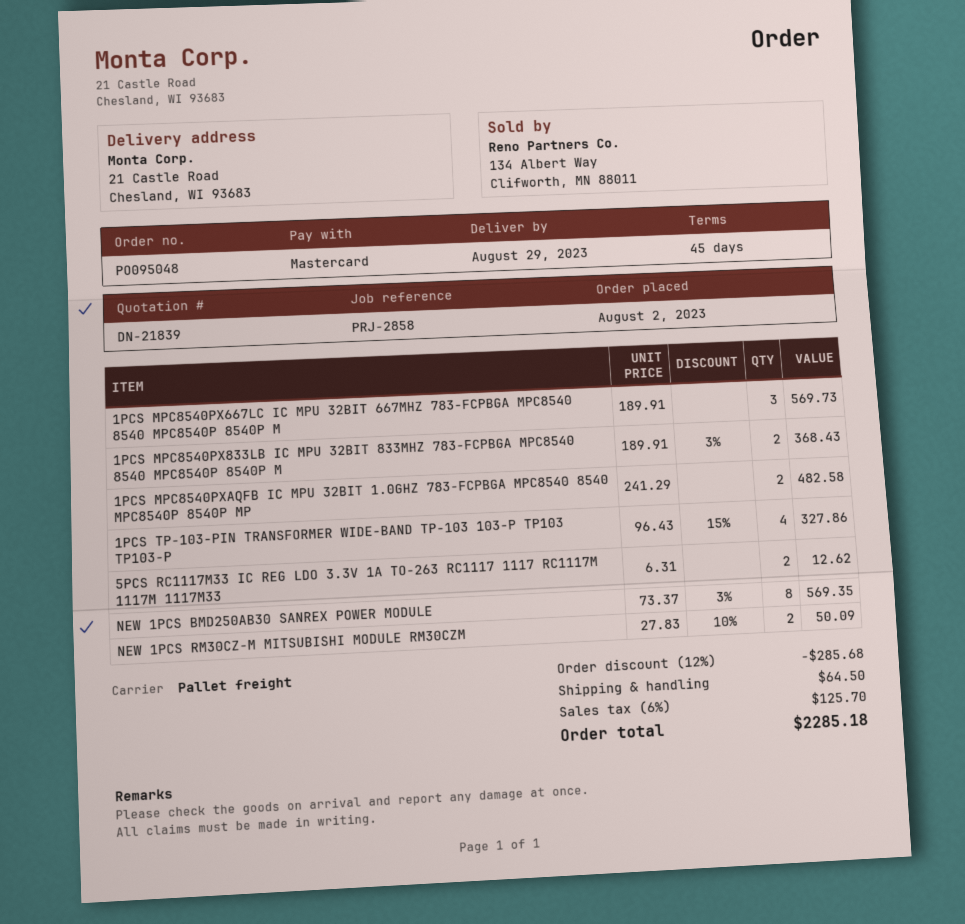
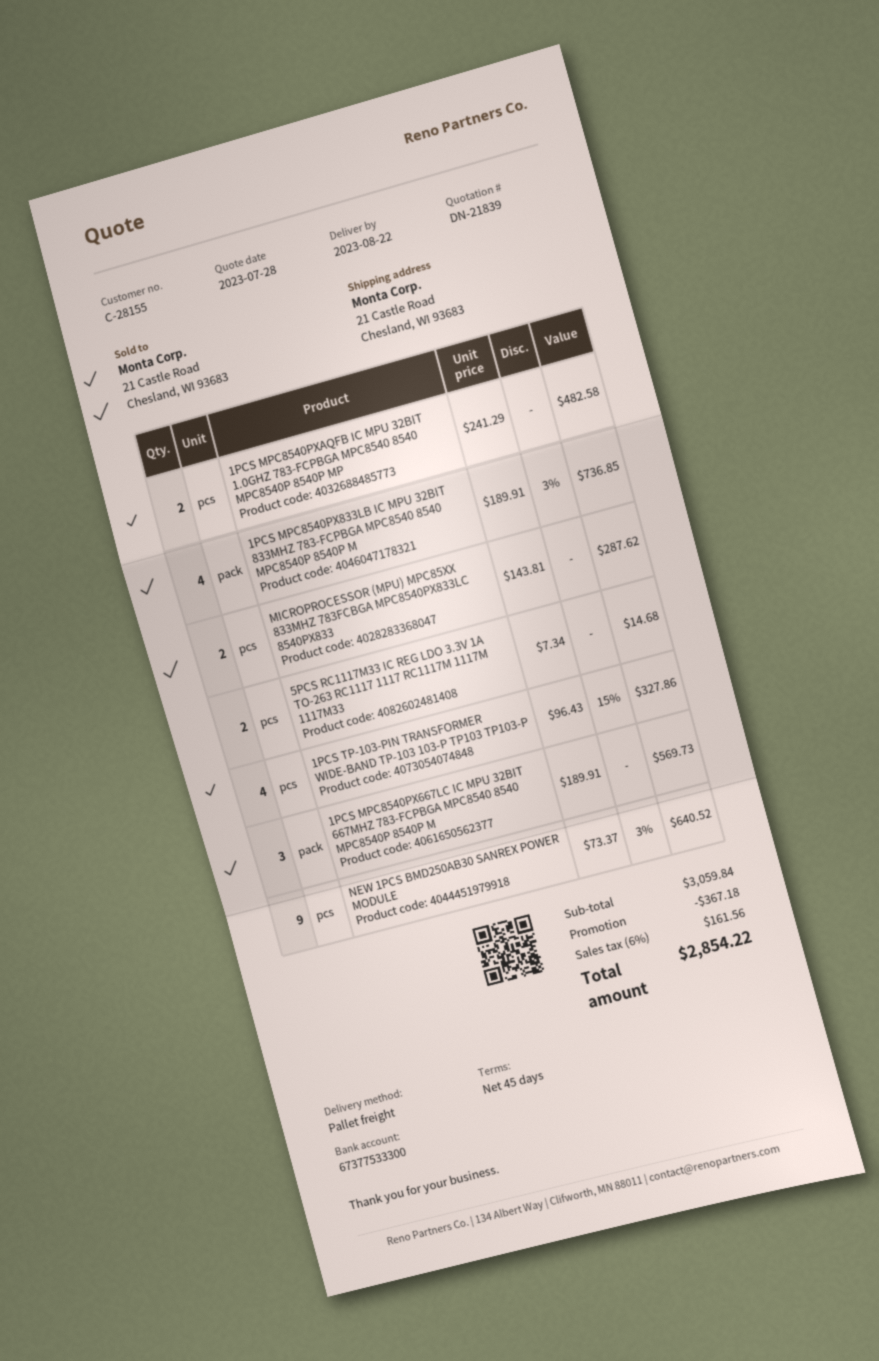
delivery date: 2023-08-29 -> 2023-08-22
1PCS MPC8540PX833LB IC MPU 32BIT 833MHZ 783-FCPBGA MPC8540 8540 MPC8540P 8540P M: 2 x 189.91 - 3% = 368.43 -> 4 x 189.91 - 3% = 736.85
5PCS RC1117M33 IC REG LDO 3.3V 1A TO-263 RC1117 1117 RC1117M 1117M 1117M33: 2 x 6.31 = 12.62 -> 2 x 7.34 = 14.68
NEW 1PCS BMD250AB30 SANREX POWER MODULE: 8 x 73.37 - 3% = 569.35 -> 9 x 73.37 - 3% = 640.52
NEW 1PCS RM30CZ-M MITSUBISHI MODULE RM30CZM: 2 x 27.83 - 10% = 50.09 -> none
MICROPROCESSOR (MPU) MPC85XX 833MHZ 783FCBGA MPC8540PX833LC 8540PX833: none -> 2 x 143.81 = 287.62
discount: 285.68 -> 367.18
shipping: 64.50 -> none
tax: 6% = 125.70 -> 6% = 161.56
total: 2285.18 -> 2854.22

